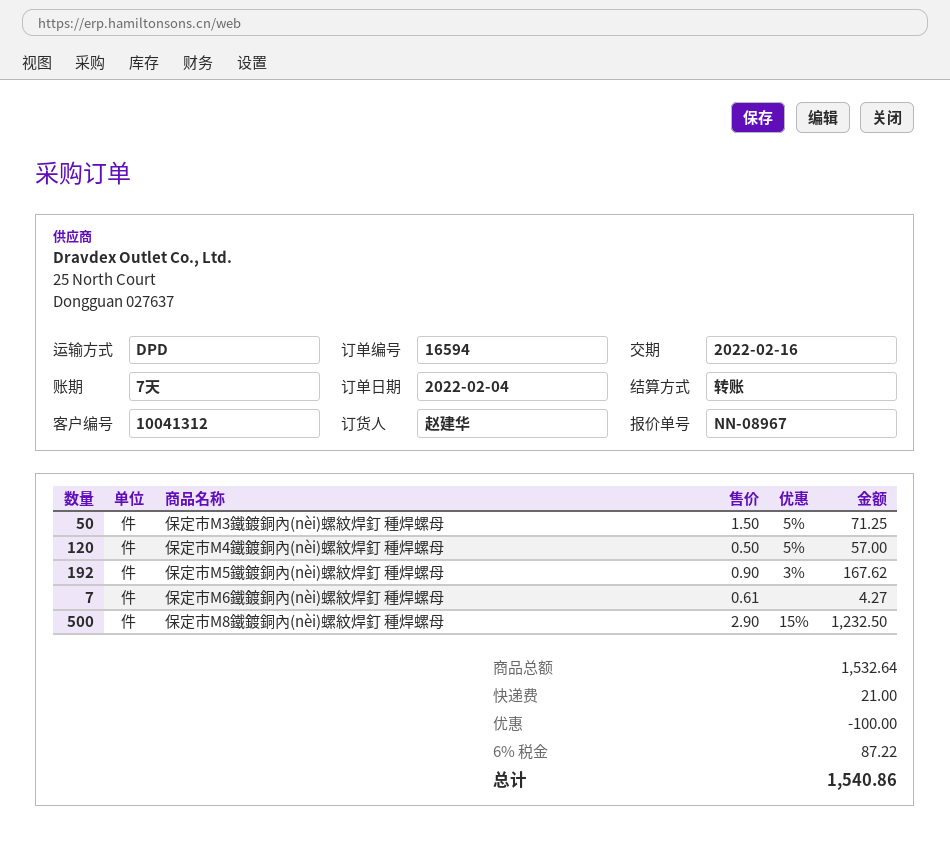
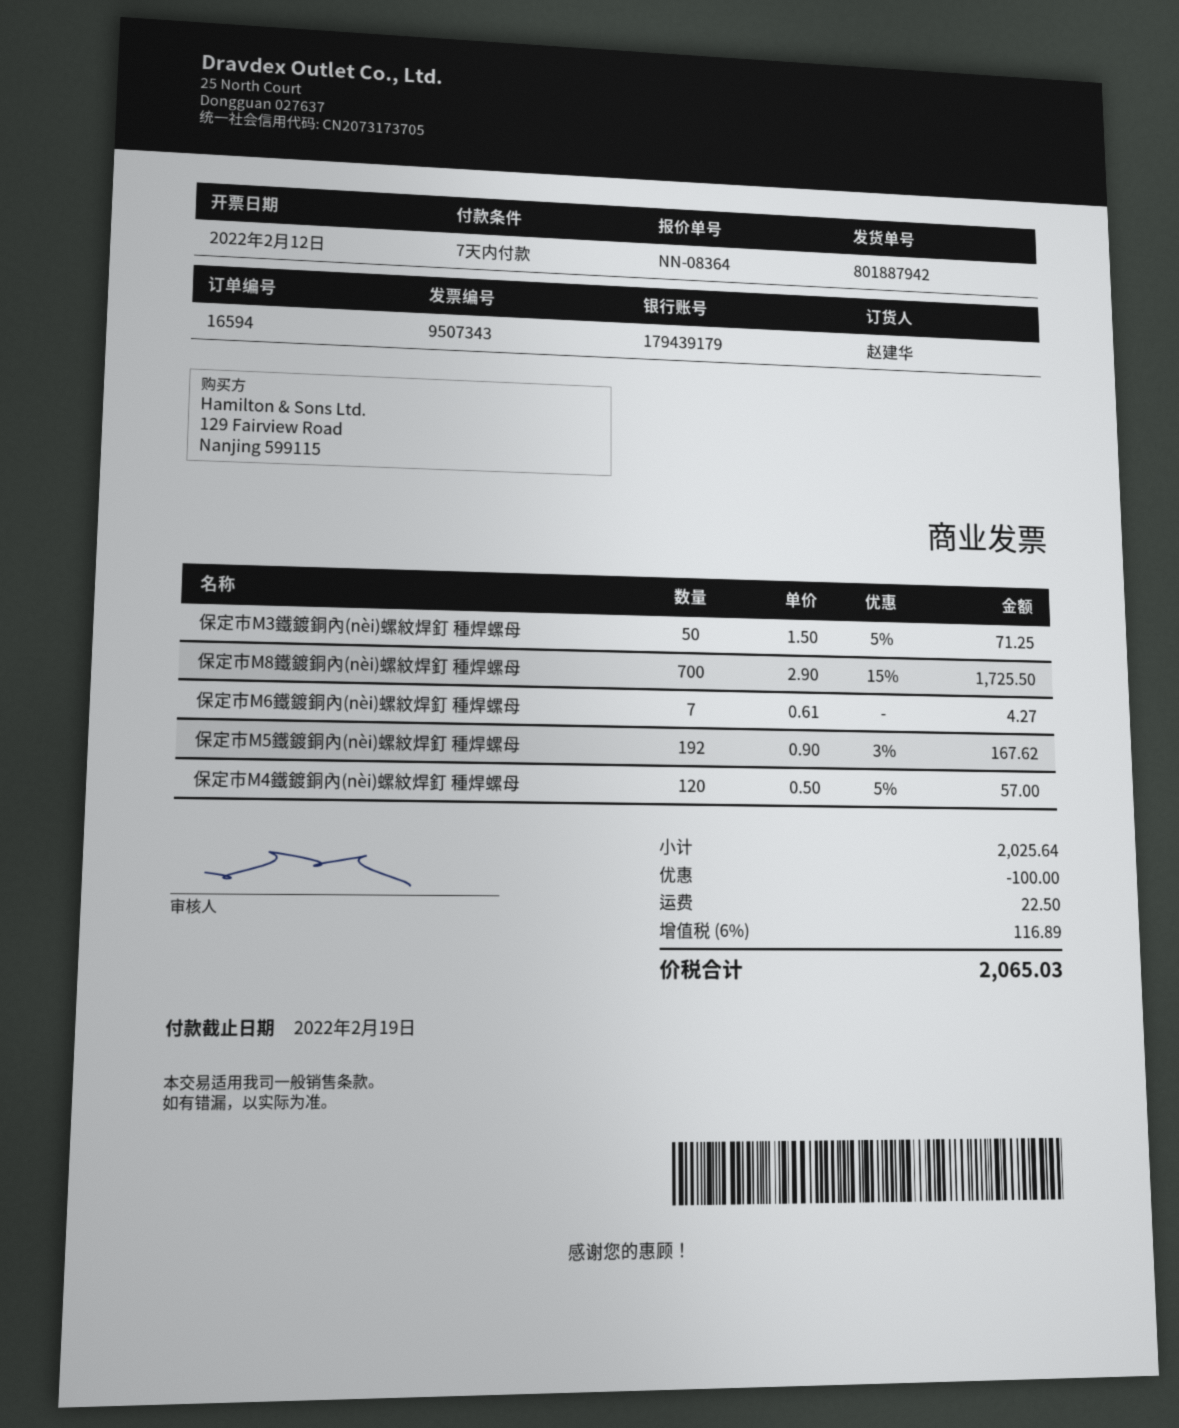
quote number: NN-08967 -> NN-08364
保定市M8鐵鍍銅內(nèi)螺紋焊釘 種焊螺母: 500 x 2.90 - 15% = 1232.50 -> 700 x 2.90 - 15% = 1725.50
subtotal: 1532.64 -> 2025.64
shipping: 21.00 -> 22.50
tax: 6% = 87.22 -> 6% = 116.89
total: 1540.86 -> 2065.03

